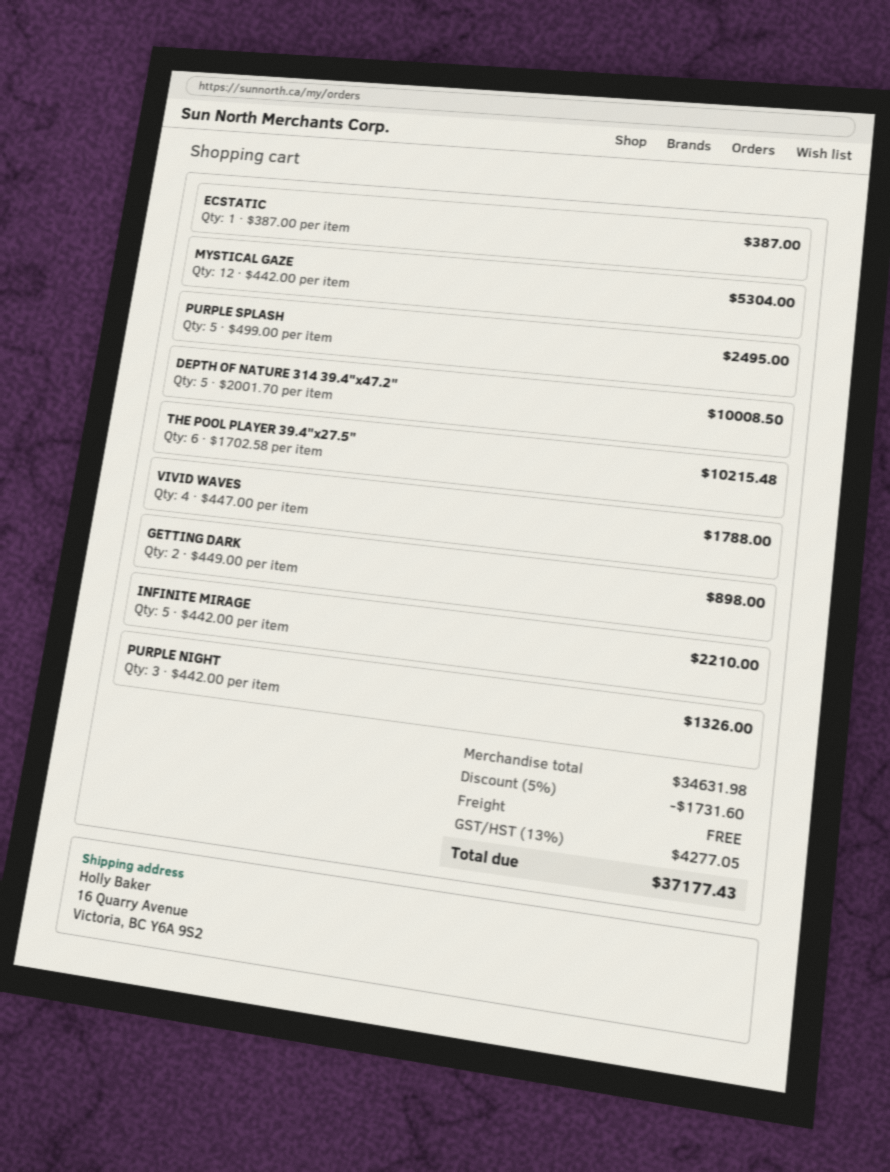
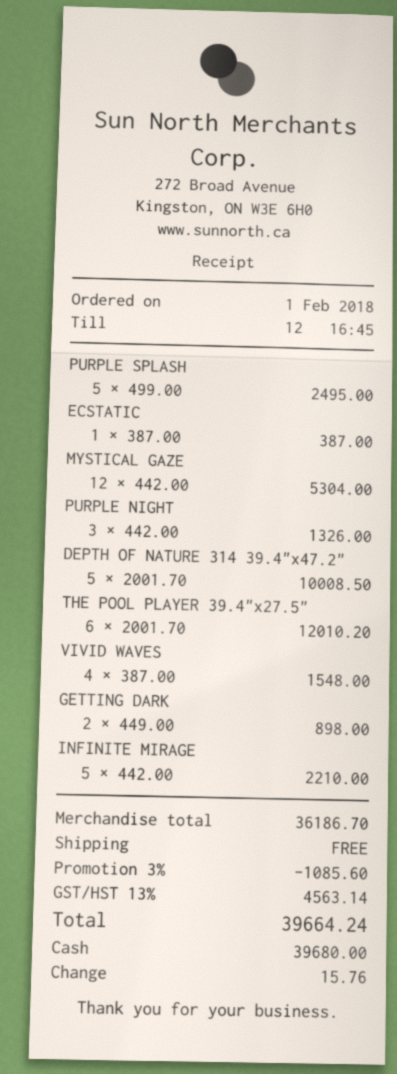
THE POOL PLAYER 39.4"x27.5": 6 x 1702.58 = 10215.48 -> 6 x 2001.70 = 12010.20
VIVID WAVES: 4 x 447.00 = 1788.00 -> 4 x 387.00 = 1548.00
subtotal: 34631.98 -> 36186.70
discount: 5% = 1731.60 -> 3% = 1085.60
tax: 13% = 4277.05 -> 13% = 4563.14
total: 37177.43 -> 39664.24

